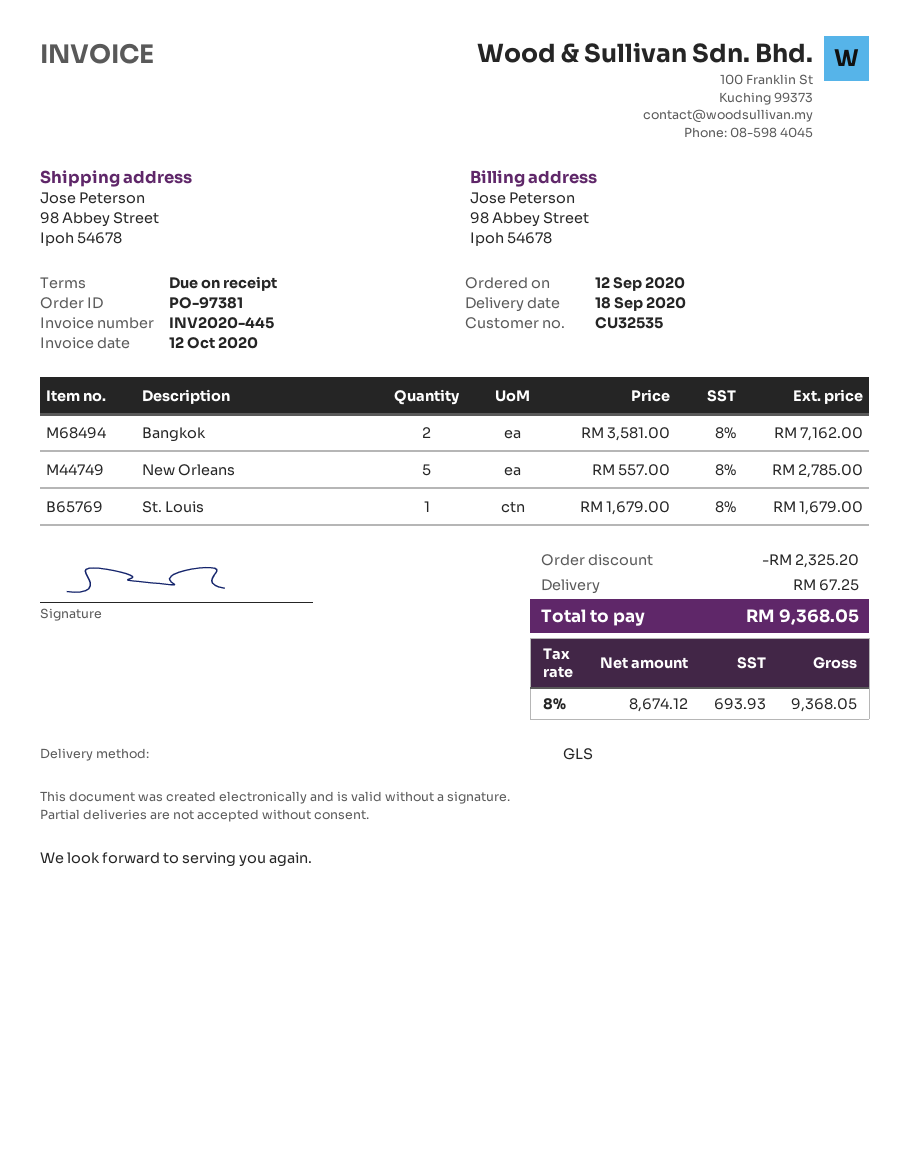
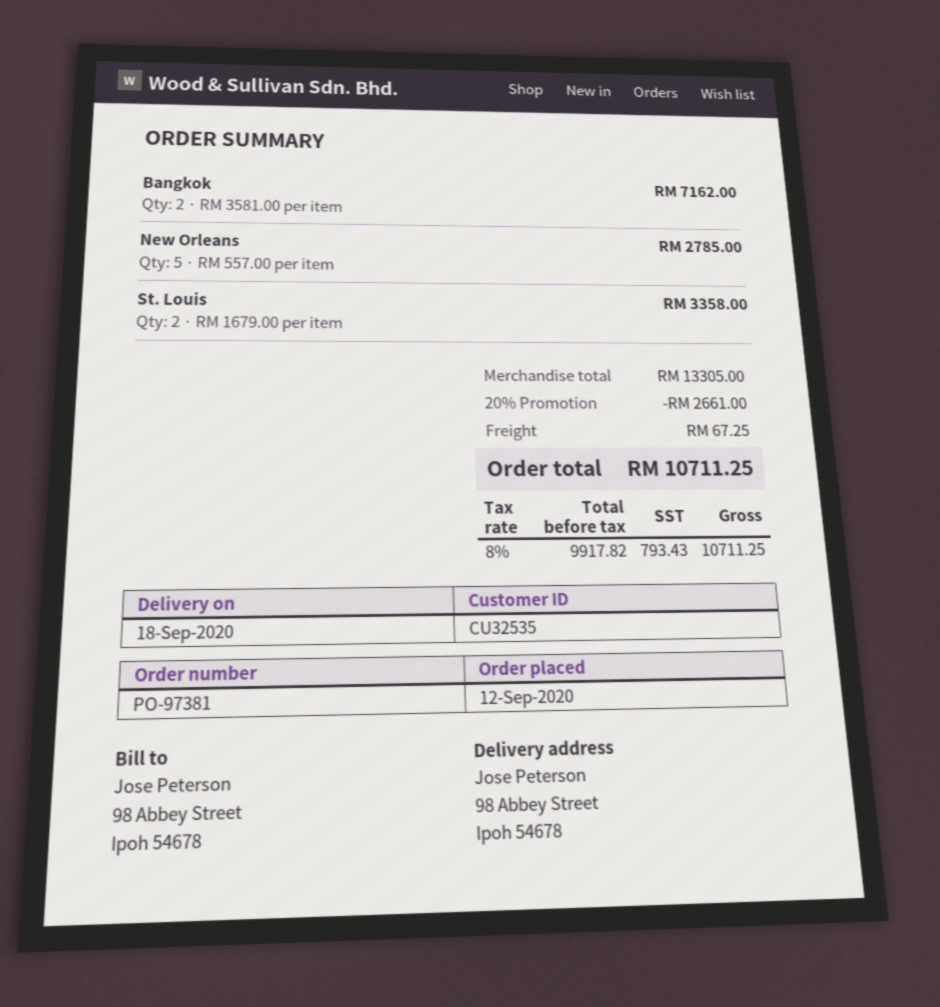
St. Louis: 1 x 1679.00 = 1679.00 -> 2 x 1679.00 = 3358.00
discount: 2325.20 -> 2661.00
net: 8674.12 -> 9917.82
tax: 8% = 693.93 -> 8% = 793.43
total: 9368.05 -> 10711.25

